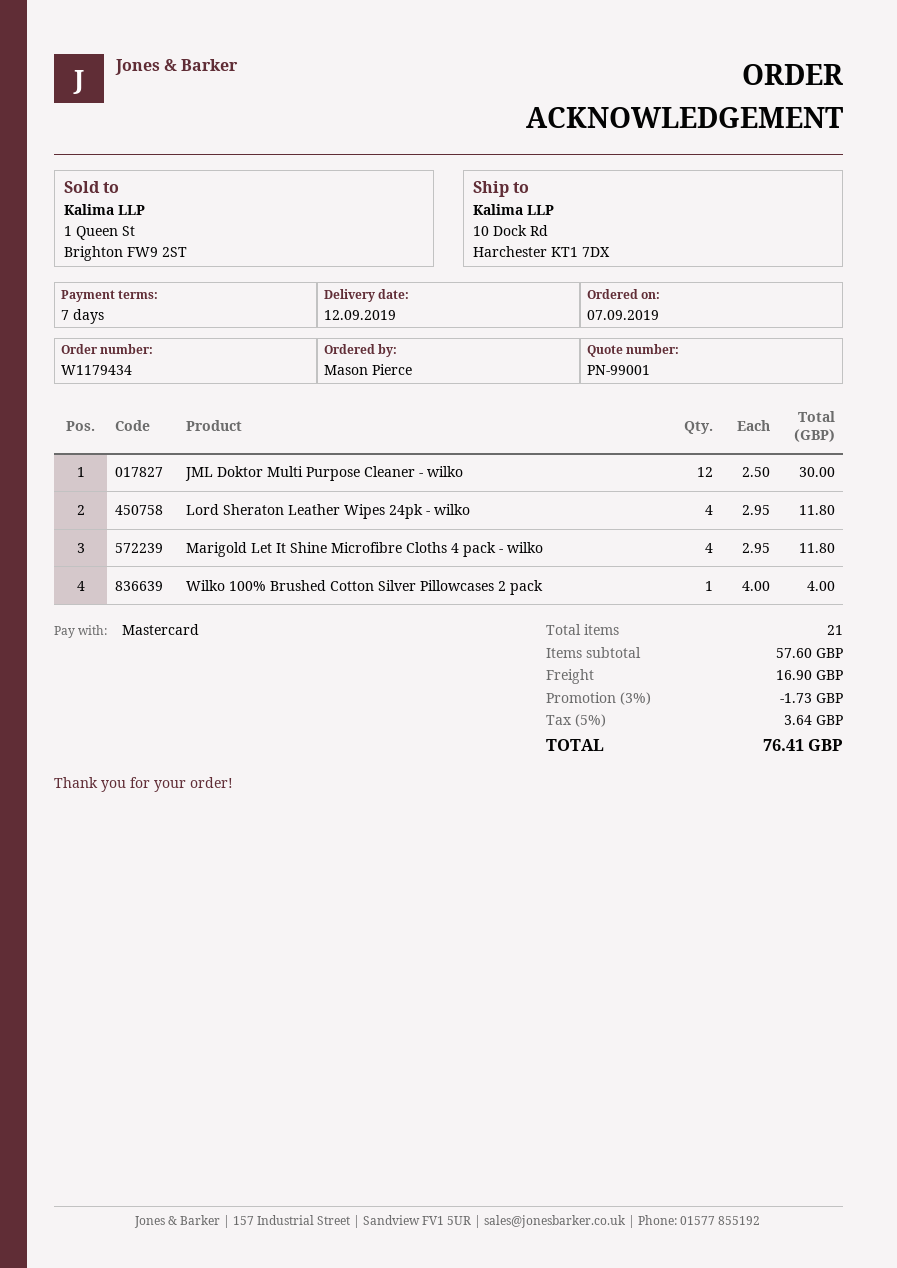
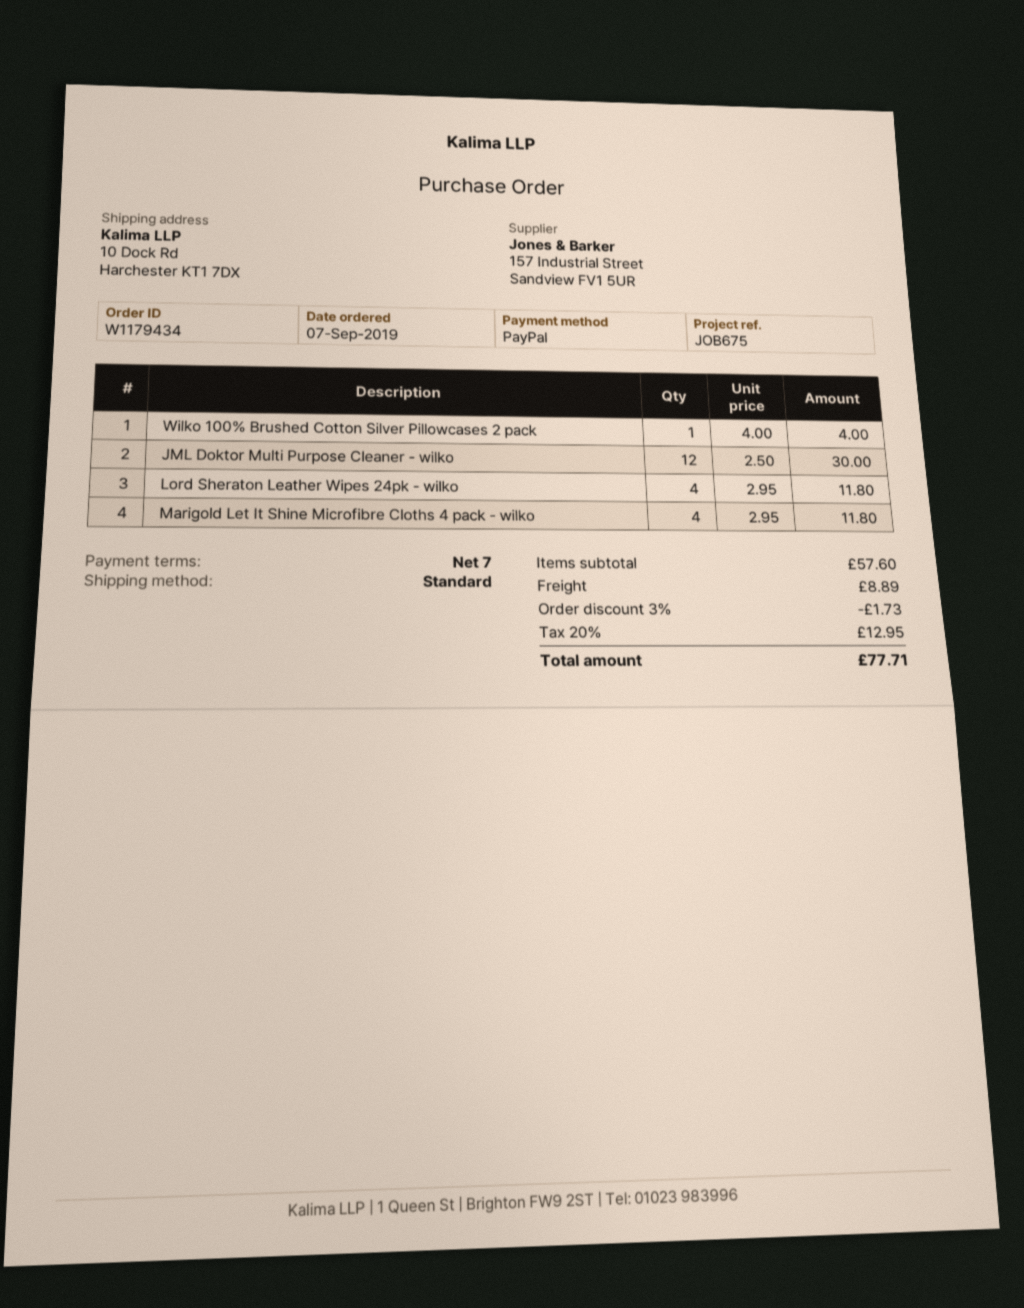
payment method: Mastercard -> PayPal
shipping: 16.90 -> 8.89
tax: 5% = 3.64 -> 20% = 12.95
total: 76.41 -> 77.71

